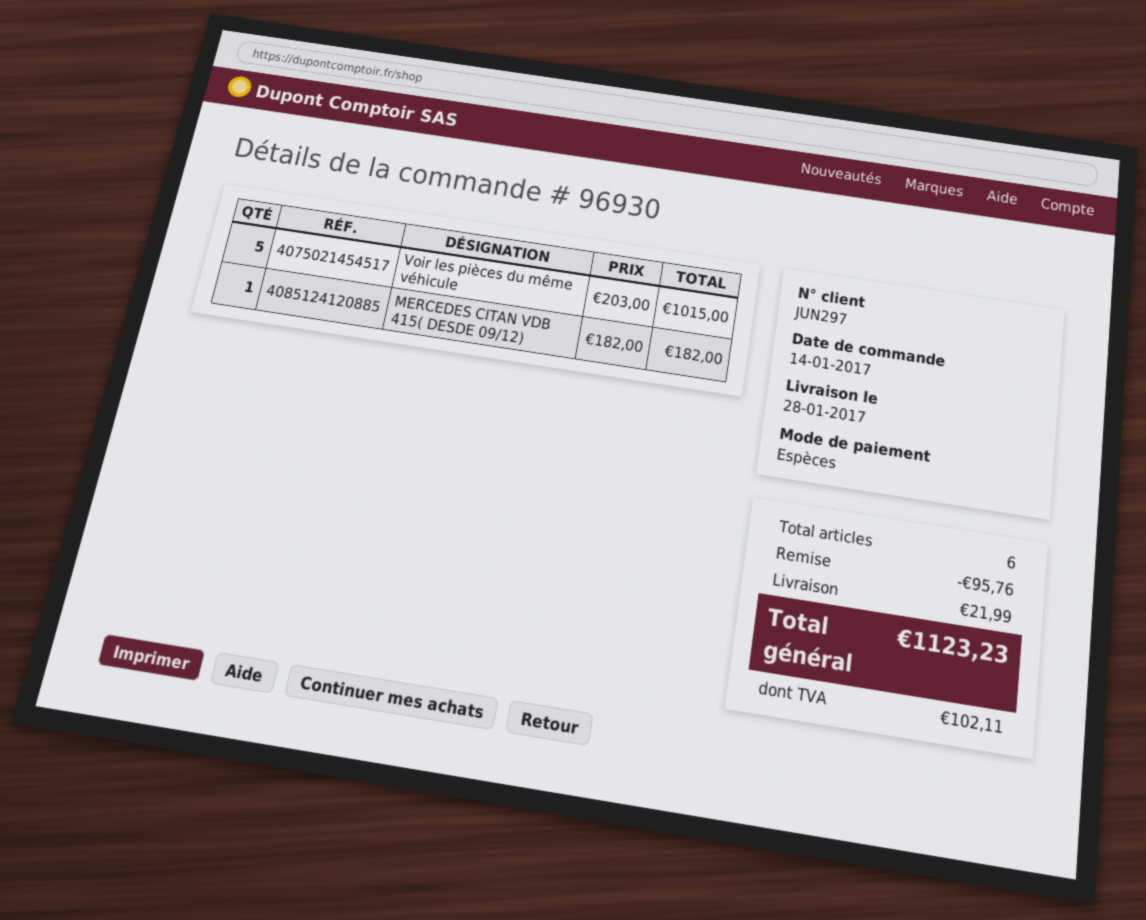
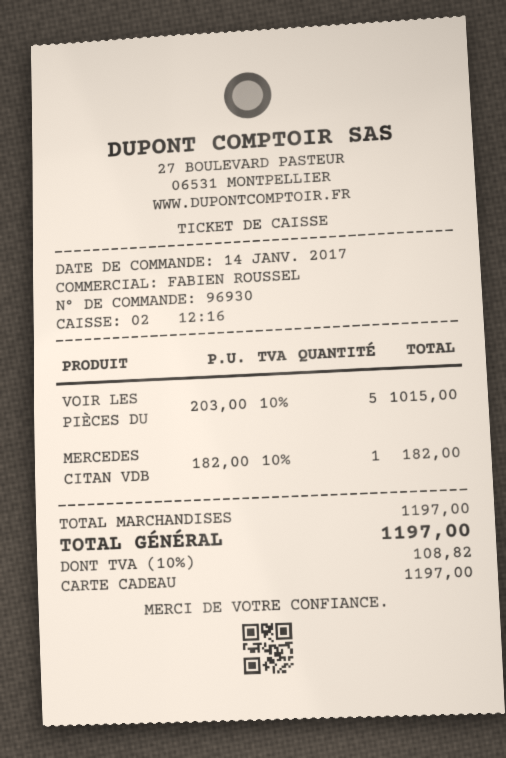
payment method: cash -> gift card
discount: 95.76 -> none
shipping: 21.99 -> none
tax: 102.11 -> 108.82
total: 1123.23 -> 1197.00

